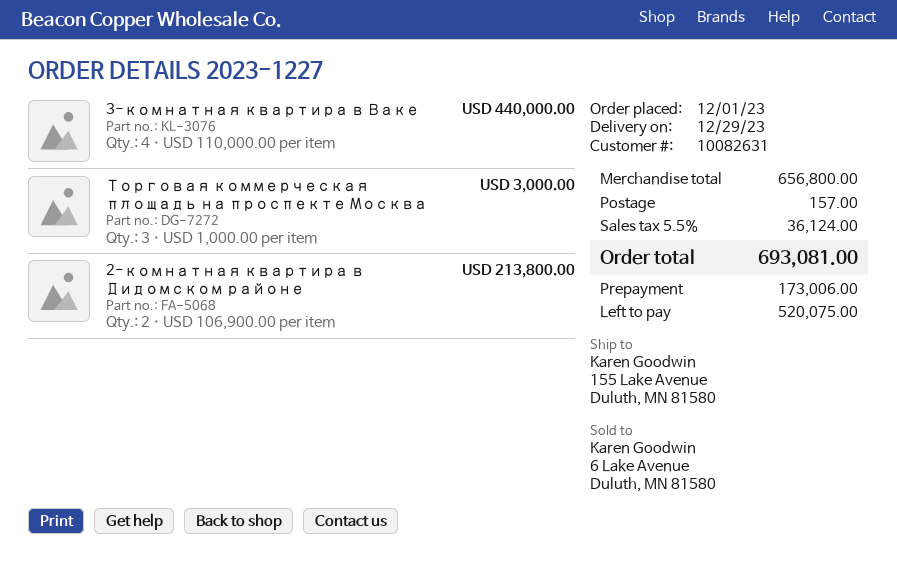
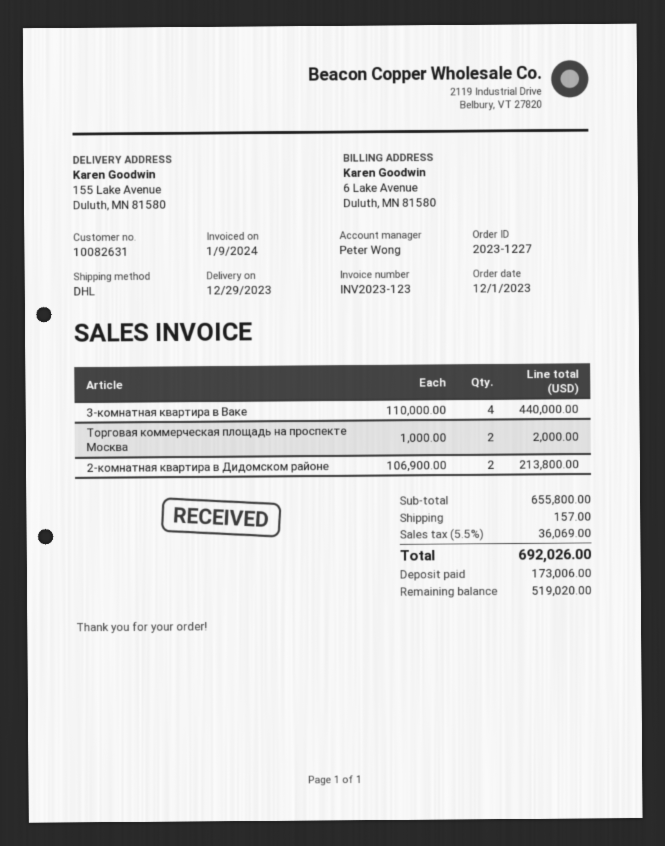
Торговая коммерческая площадь на проспекте Москва: 3 x 1000.00 = 3000.00 -> 2 x 1000.00 = 2000.00
subtotal: 656800.00 -> 655800.00
tax: 5.5% = 36124.00 -> 5.5% = 36069.00
total: 693081.00 -> 692026.00
balance: 520075.00 -> 519020.00

